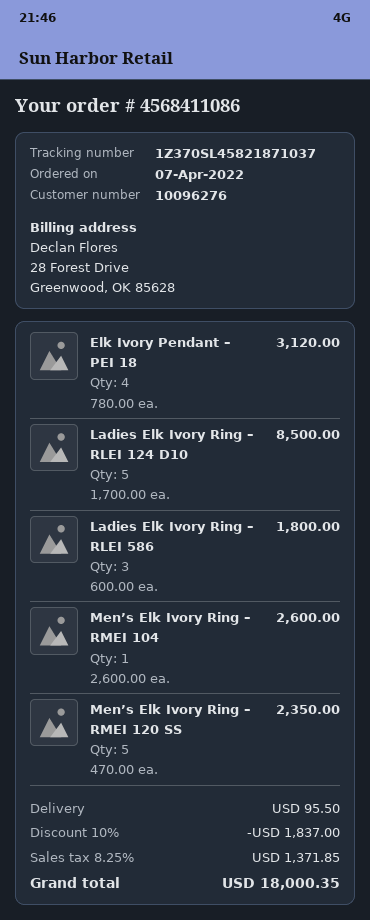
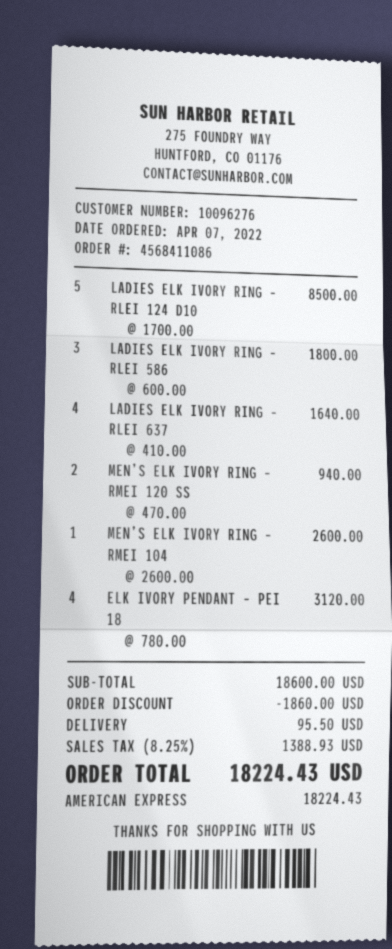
Men’s Elk Ivory Ring – RMEI 120 SS: 5 x 470.00 = 2350.00 -> 2 x 470.00 = 940.00
LADIES ELK IVORY RING – RLEI 637: none -> 4 x 410.00 = 1640.00
discount: 1837.00 -> 1860.00
tax: 8.25% = 1371.85 -> 8.25% = 1388.93
total: 18000.35 -> 18224.43

